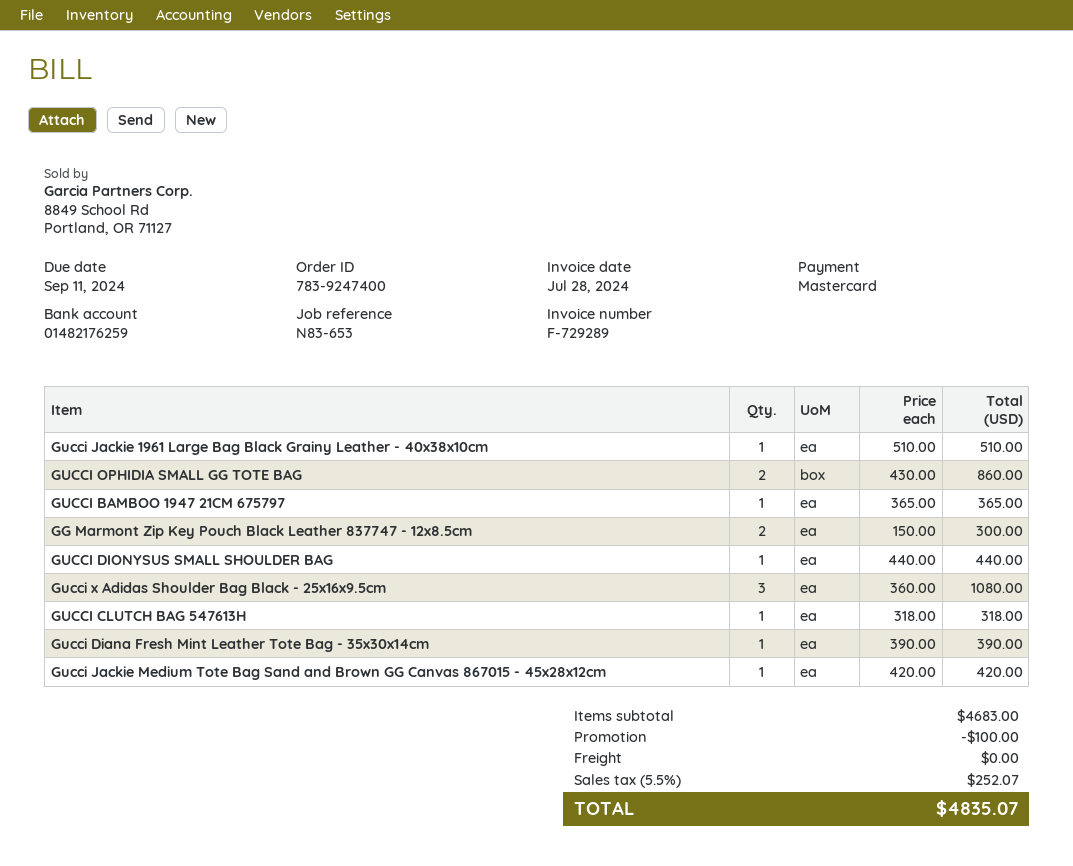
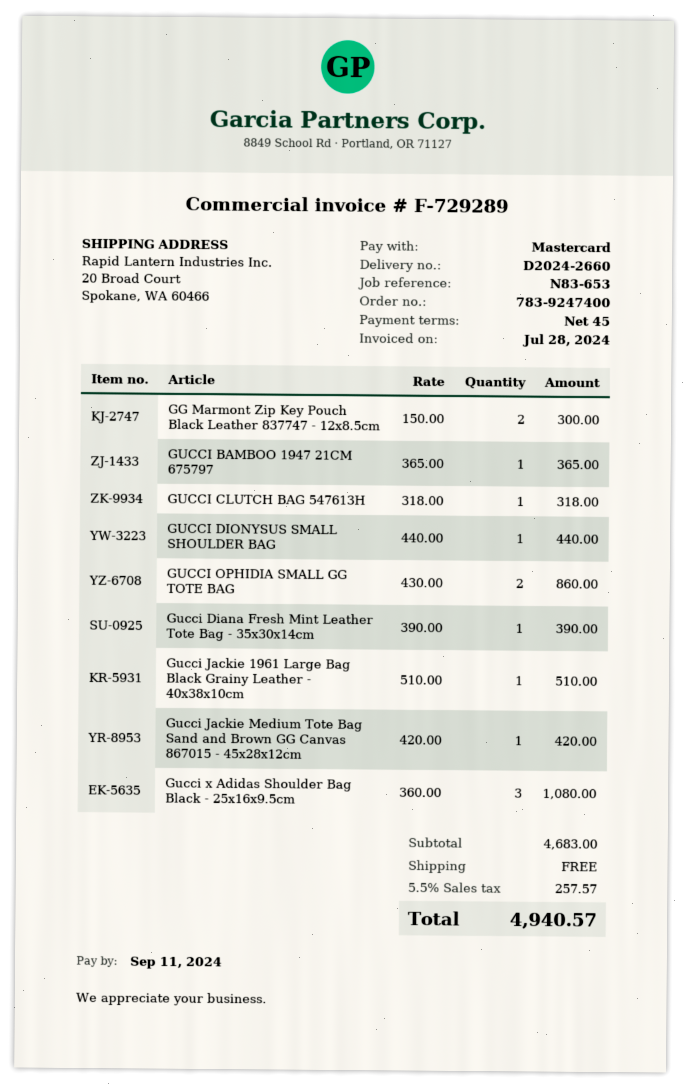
discount: 100.00 -> none
tax: 5.5% = 252.07 -> 5.5% = 257.57
total: 4835.07 -> 4940.57

